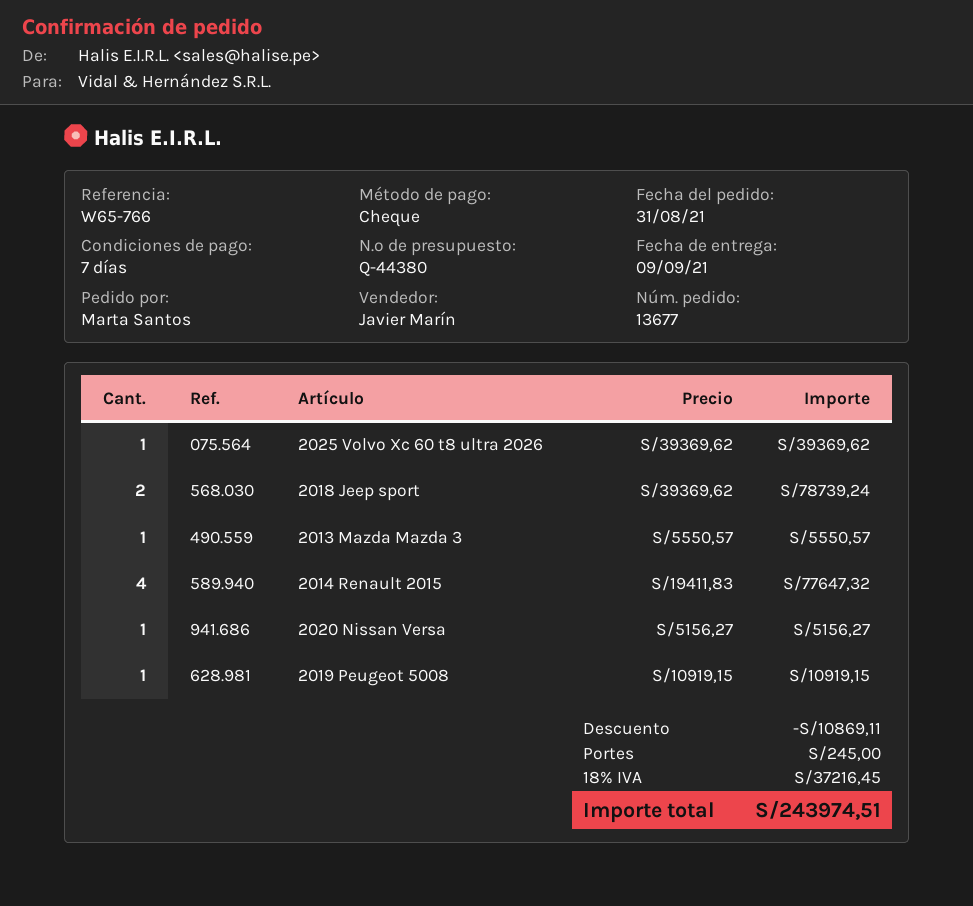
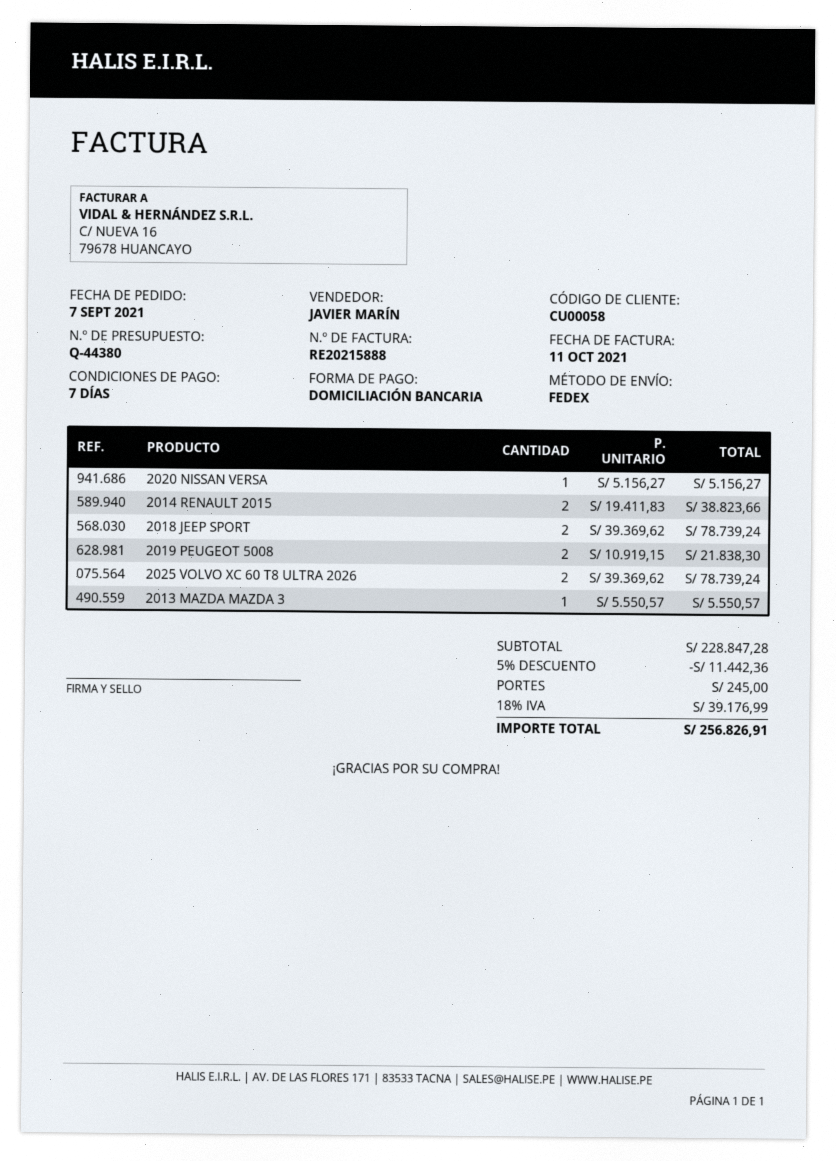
order date: 2021-08-31 -> 2021-09-07
payment method: cheque -> direct debit
2025 Volvo Xc 60 t8 ultra 2026: 1 x 39369.62 = 39369.62 -> 2 x 39369.62 = 78739.24
2014 Renault 2015: 4 x 19411.83 = 77647.32 -> 2 x 19411.83 = 38823.66
2019 Peugeot 5008: 1 x 10919.15 = 10919.15 -> 2 x 10919.15 = 21838.30
discount: 10869.11 -> 11442.36
tax: 18% = 37216.45 -> 18% = 39176.99
total: 243974.51 -> 256826.91

